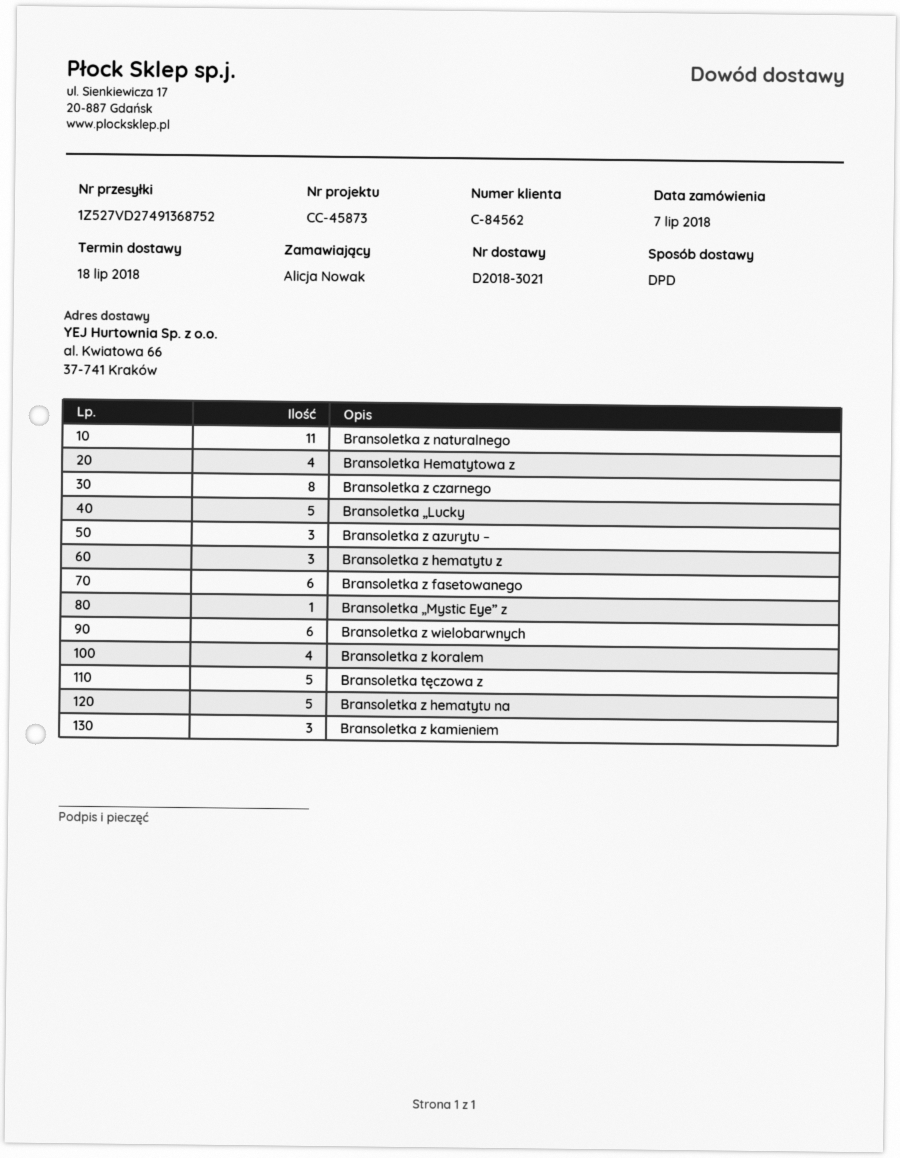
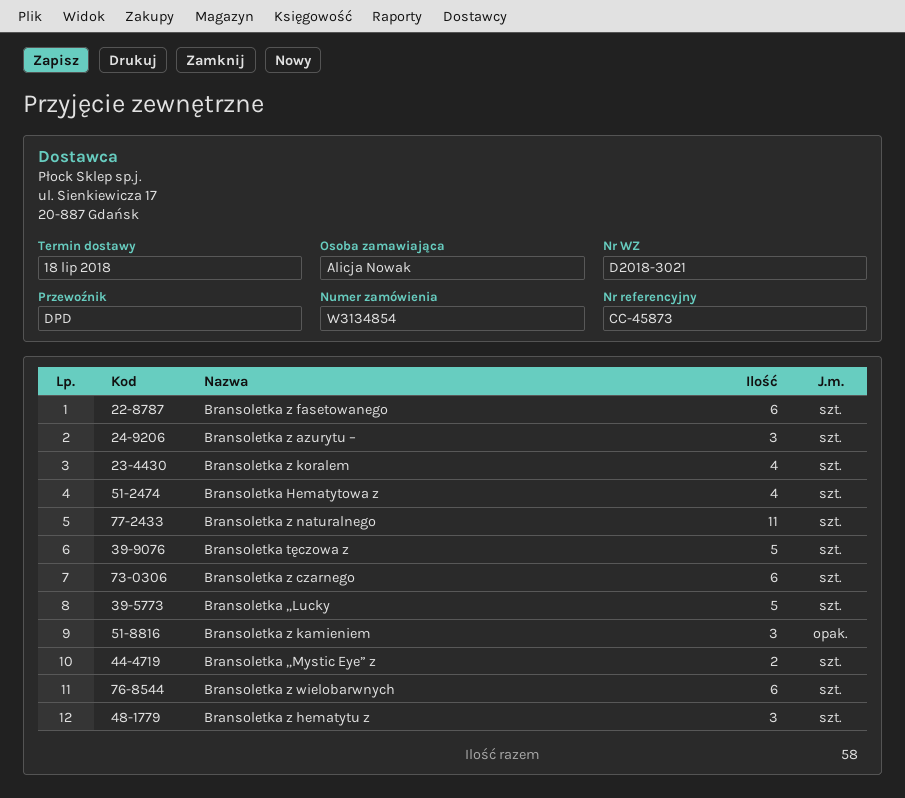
Bransoletka z czarnego: 8 -> 6
Bransoletka „Mystic Eye” z: 1 -> 2
Bransoletka z hematytu na: 5 -> none

